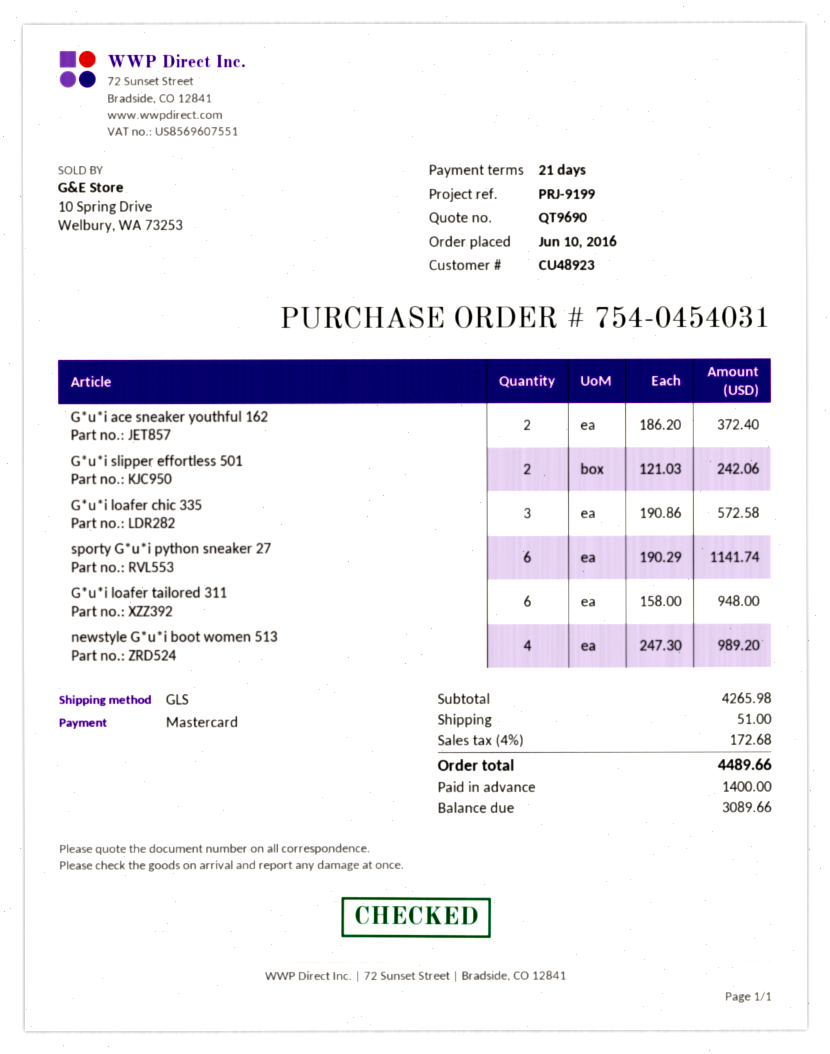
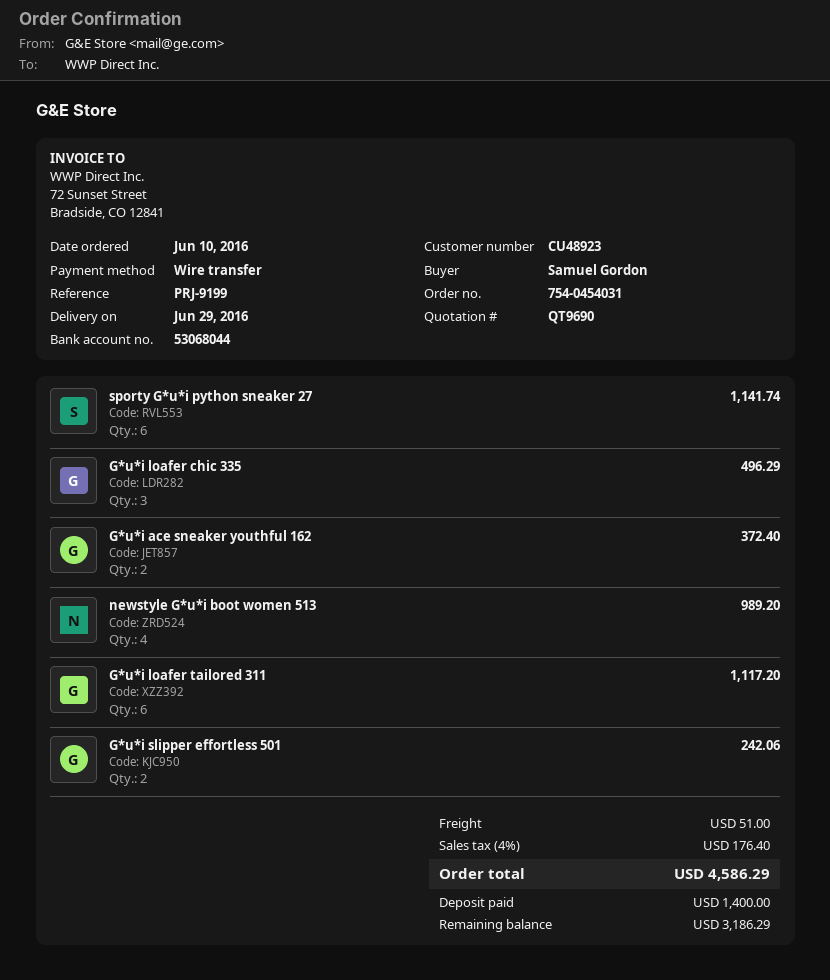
payment method: Mastercard -> bank transfer
G*u*i loafer chic 335: 3 for 572.58 -> 3 for 496.29
G*u*i loafer tailored 311: 6 for 948.00 -> 6 for 1117.20
tax: 4% = 172.68 -> 4% = 176.40
total: 4489.66 -> 4586.29
balance: 3089.66 -> 3186.29

